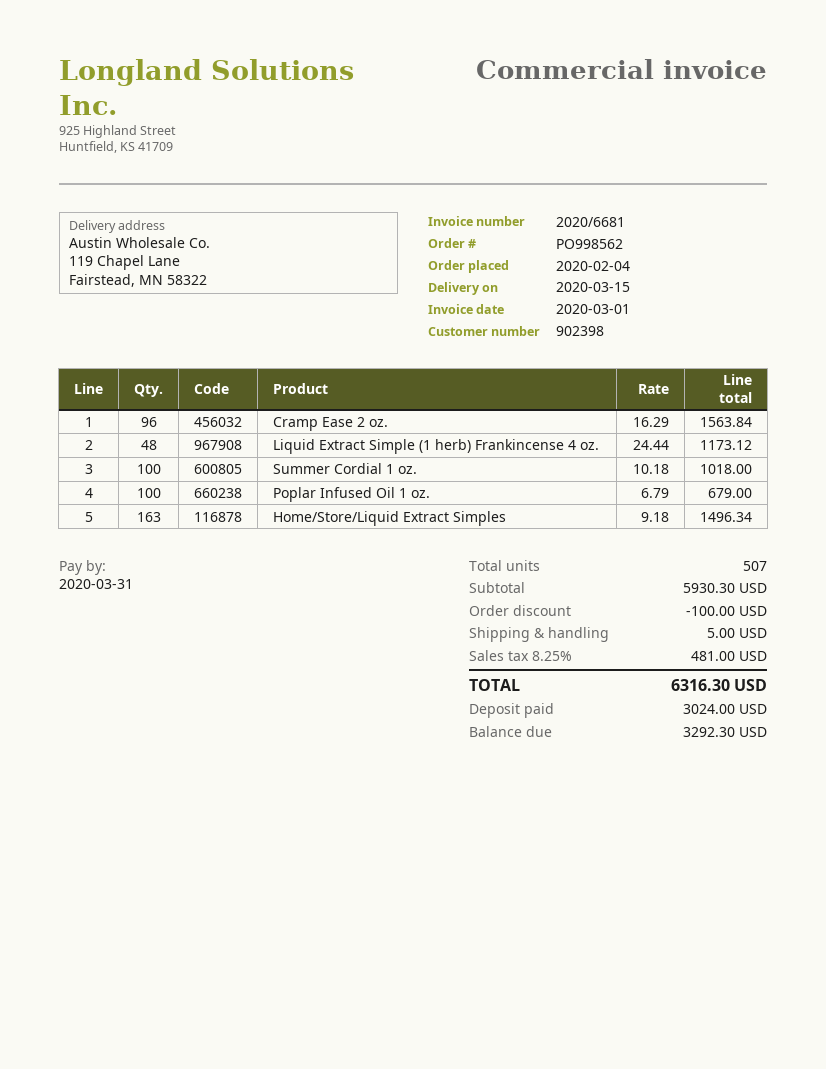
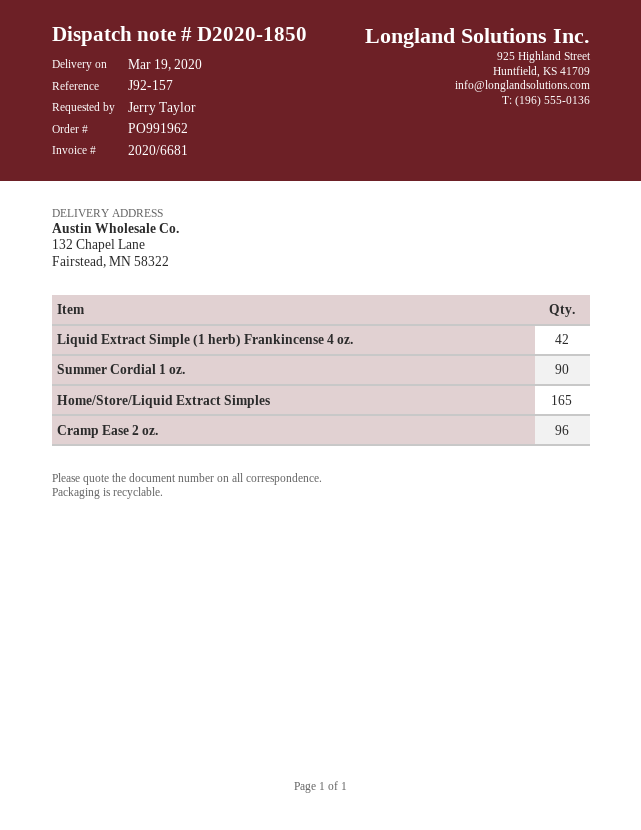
order number: PO998562 -> PO991962
delivery date: 2020-03-15 -> 2020-03-19
ship to: 119 Chapel Lane, Fairstead, MN 58322 -> 132 Chapel Lane, Fairstead, MN 58322
Liquid Extract Simple (1 herb) Frankincense 4 oz.: 48 -> 42
Summer Cordial 1 oz.: 100 -> 90
Poplar Infused Oil 1 oz.: 100 -> none
Home/Store/Liquid Extract Simples: 163 -> 165

